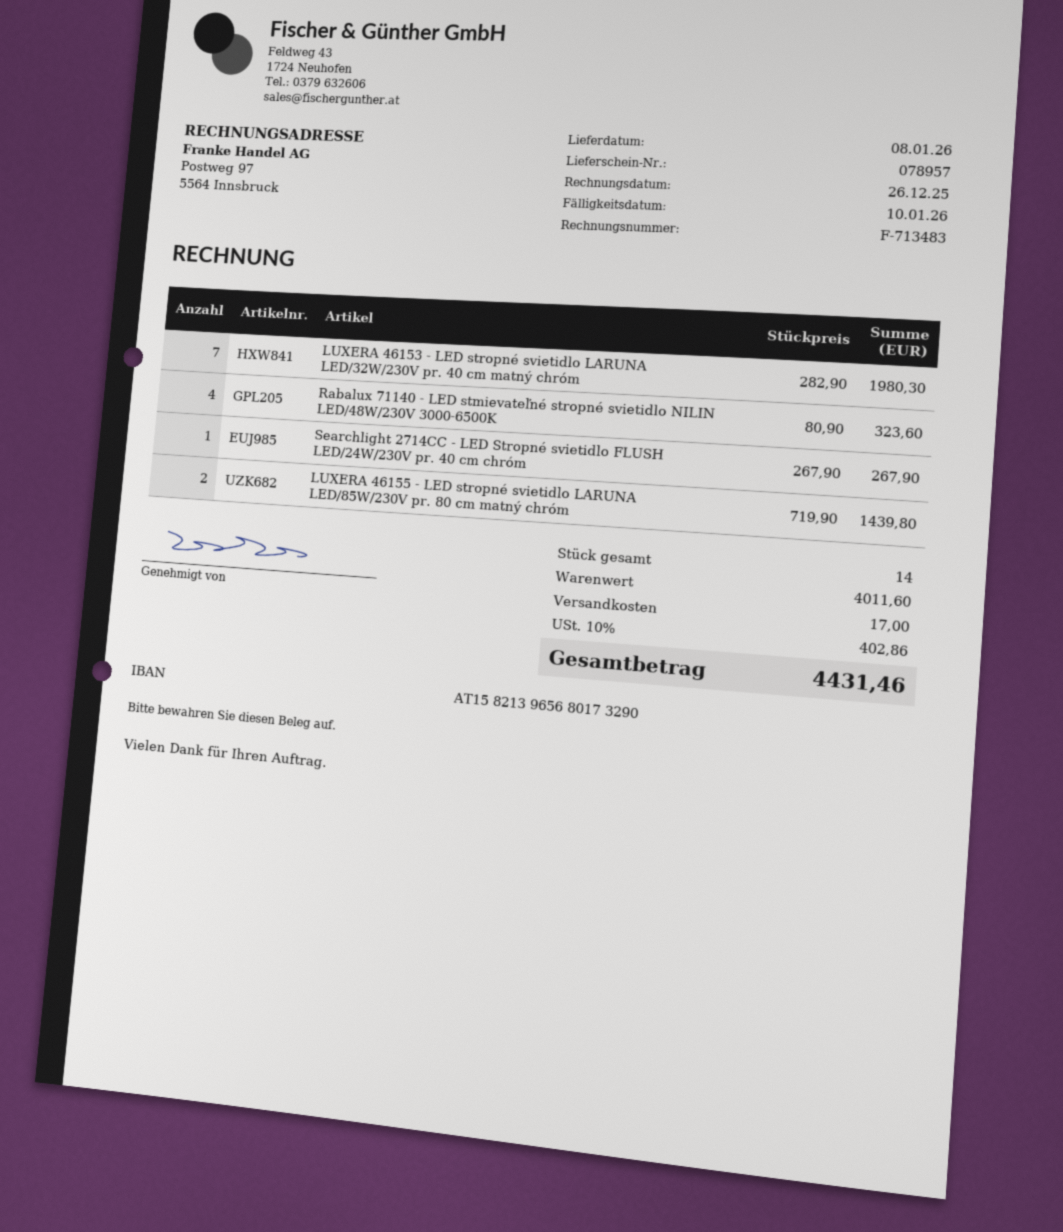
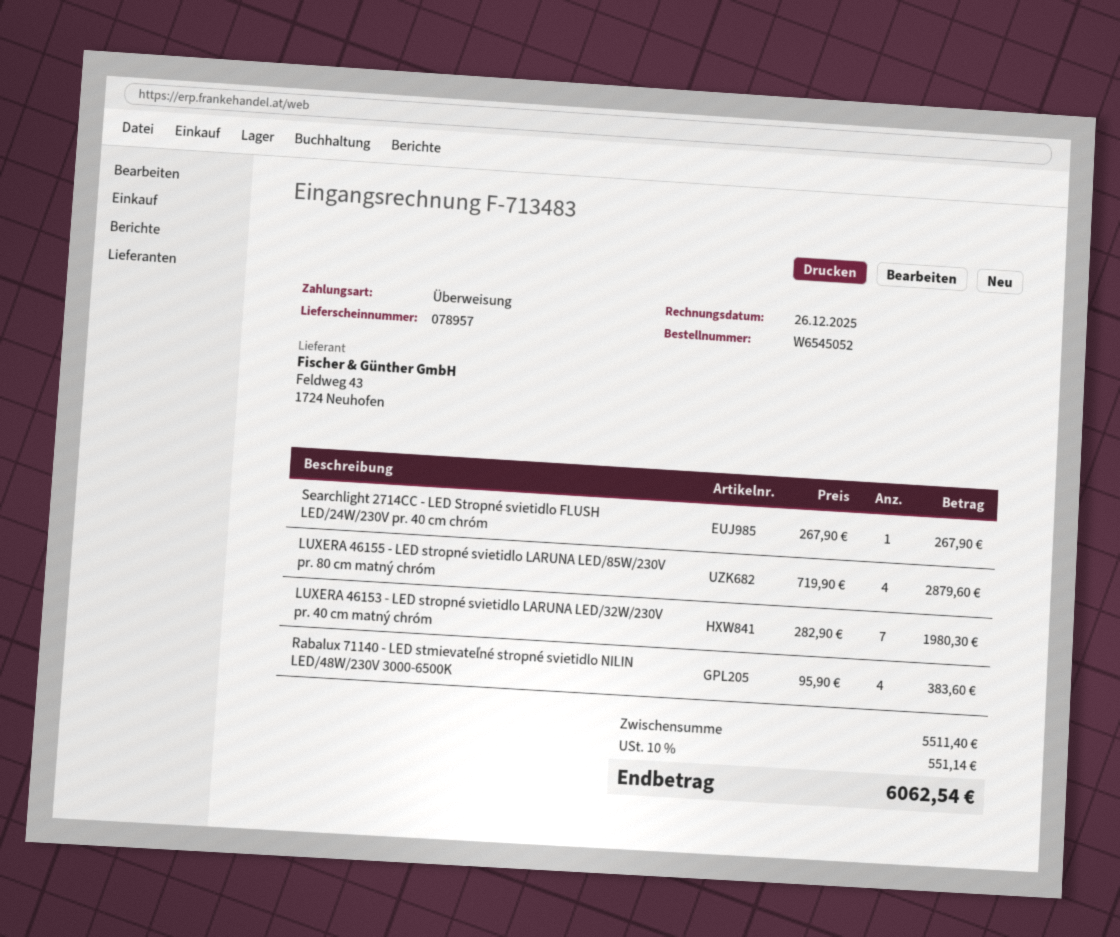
Rabalux 71140 - LED stmievateľné stropné svietidlo NILIN LED/48W/230V 3000-6500K: 4 x 80.90 = 323.60 -> 4 x 95.90 = 383.60
LUXERA 46155 - LED stropné svietidlo LARUNA LED/85W/230V pr. 80 cm matný chróm: 2 x 719.90 = 1439.80 -> 4 x 719.90 = 2879.60
subtotal: 4011.60 -> 5511.40
shipping: 17.00 -> none
tax: 10% = 402.86 -> 10% = 551.14
total: 4431.46 -> 6062.54

